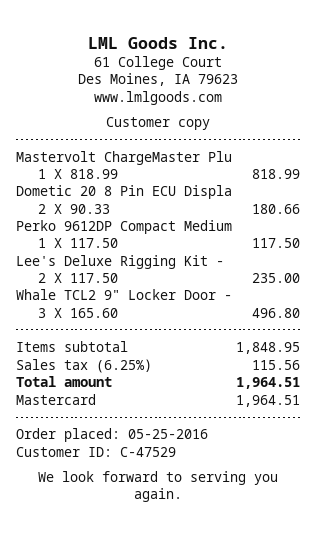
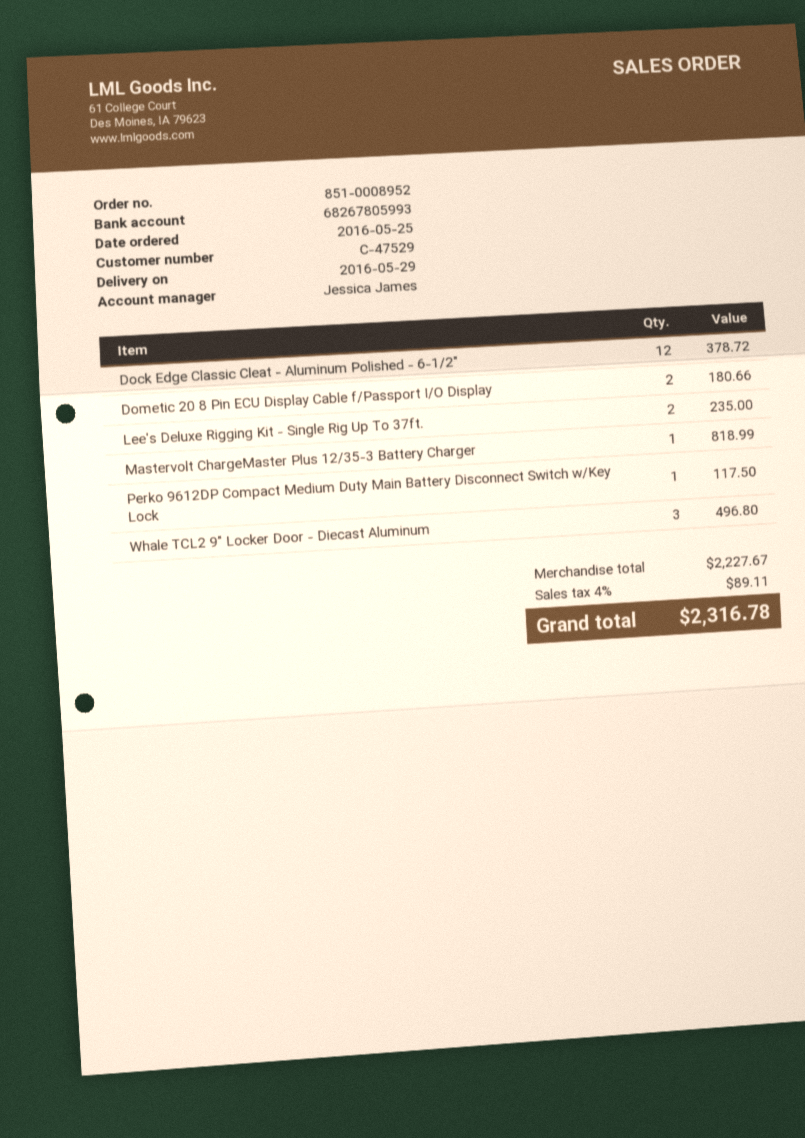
Dock Edge Classic Cleat - Aluminum Polished - 6-1/2": none -> 12 for 378.72
subtotal: 1848.95 -> 2227.67
tax: 6.25% = 115.56 -> 4% = 89.11
total: 1964.51 -> 2316.78

